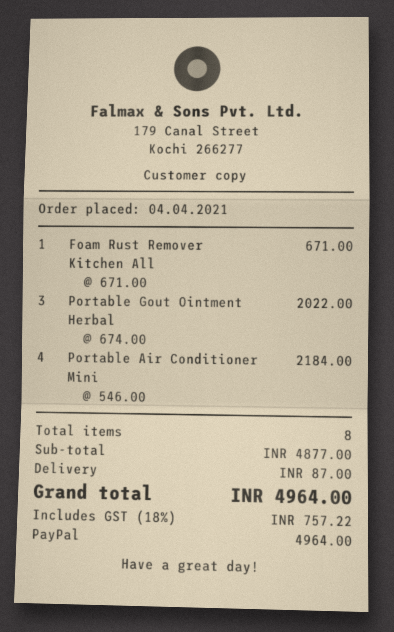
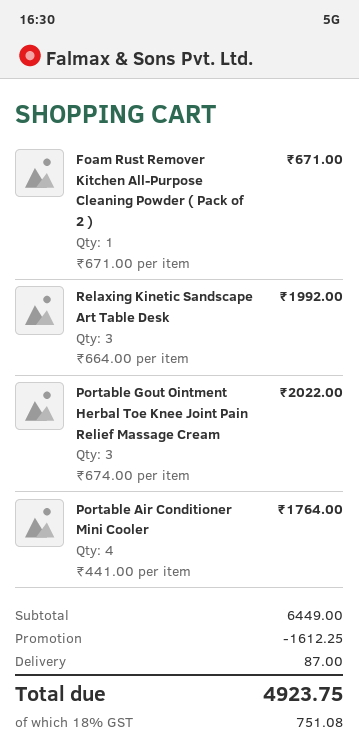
Portable Air Conditioner Mini: 4 x 546.00 = 2184.00 -> 4 x 441.00 = 1764.00
Relaxing Kinetic Sandscape Art Table Desk: none -> 3 x 664.00 = 1992.00
subtotal: 4877.00 -> 6449.00
discount: none -> 1612.25
tax: 18% = 757.22 -> 18% = 751.08
total: 4964.00 -> 4923.75

